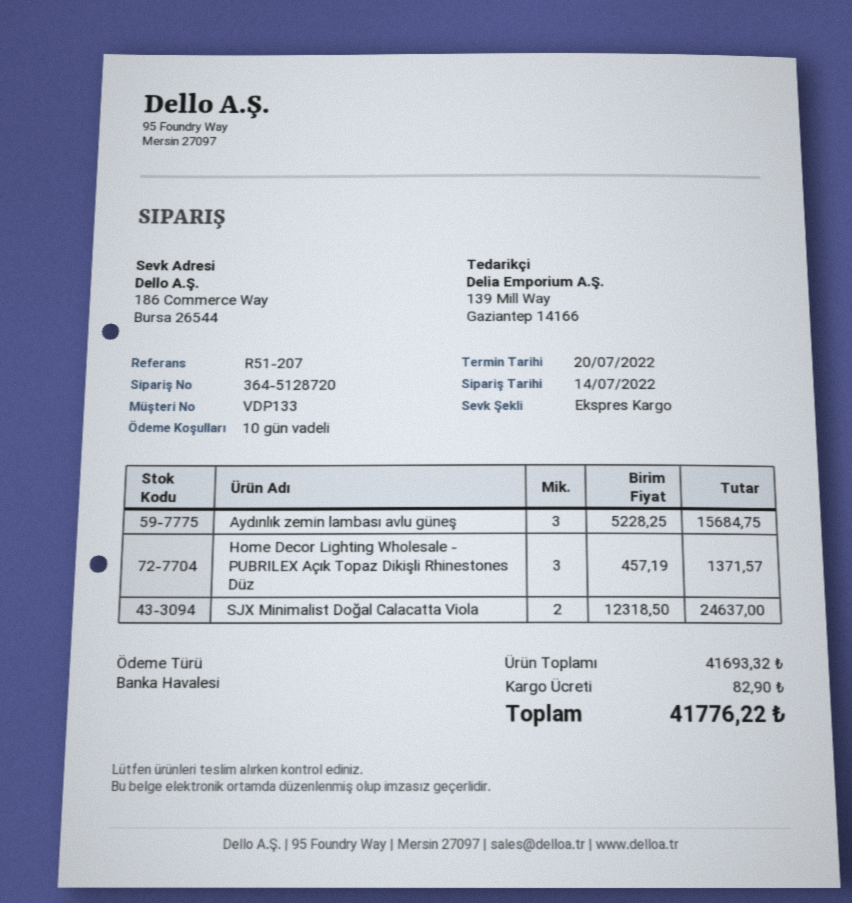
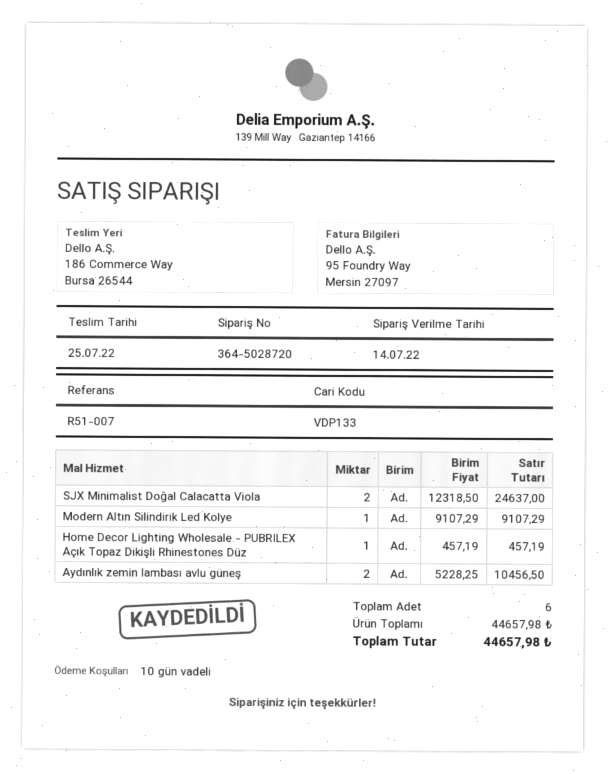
order number: 364-5128720 -> 364-5028720
delivery date: 2022-07-20 -> 2022-07-25
reference: R51-207 -> R51-007
Aydınlık zemin lambası avlu güneş: 3 x 5228.25 = 15684.75 -> 2 x 5228.25 = 10456.50
Home Decor Lighting Wholesale - PUBRILEX Açık Topaz Dikişli Rhinestones Düz: 3 x 457.19 = 1371.57 -> 1 x 457.19 = 457.19
Modern Altın Silindirik Led Kolye: none -> 1 x 9107.29 = 9107.29
subtotal: 41693.32 -> 44657.98
shipping: 82.90 -> none
total: 41776.22 -> 44657.98

